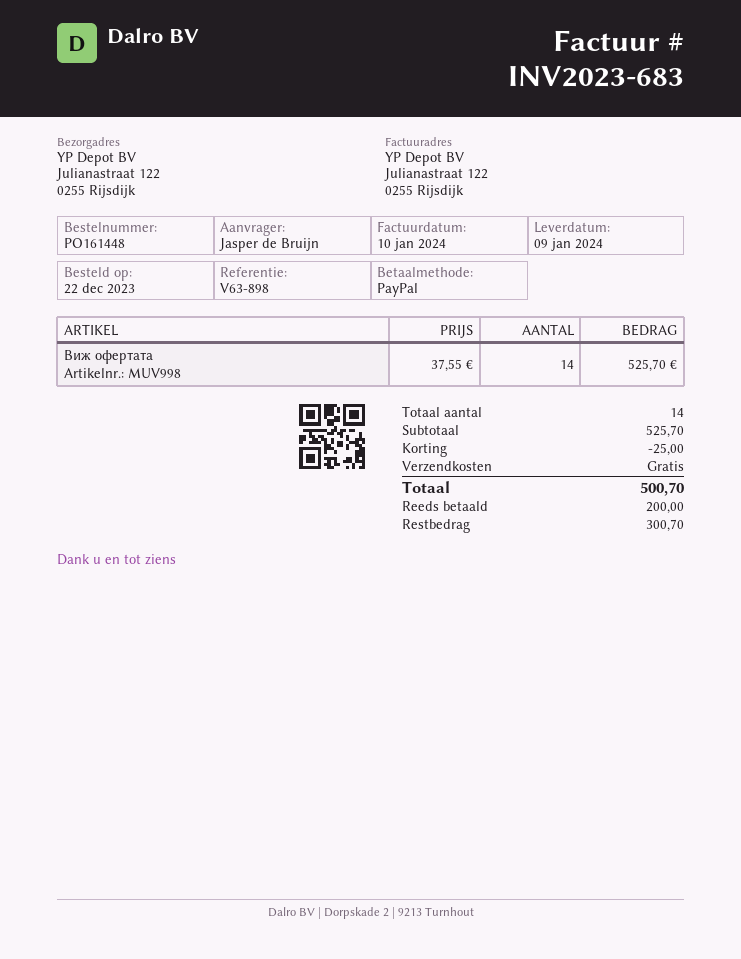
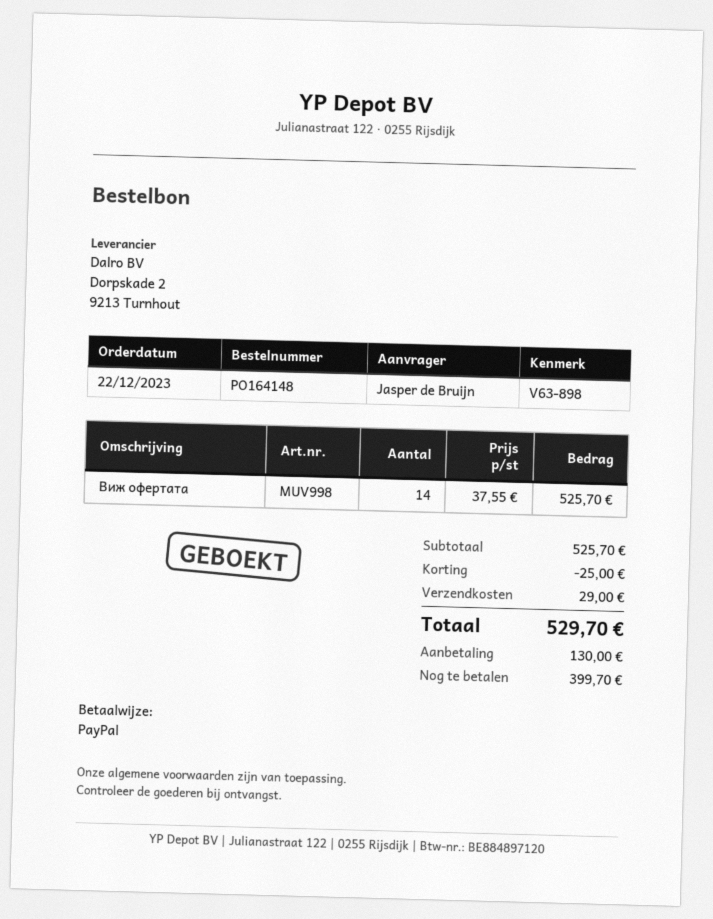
order number: PO161448 -> PO164148
shipping: 0.00 -> 29.00
total: 500.70 -> 529.70
deposit: 200.00 -> 130.00
balance: 300.70 -> 399.70

